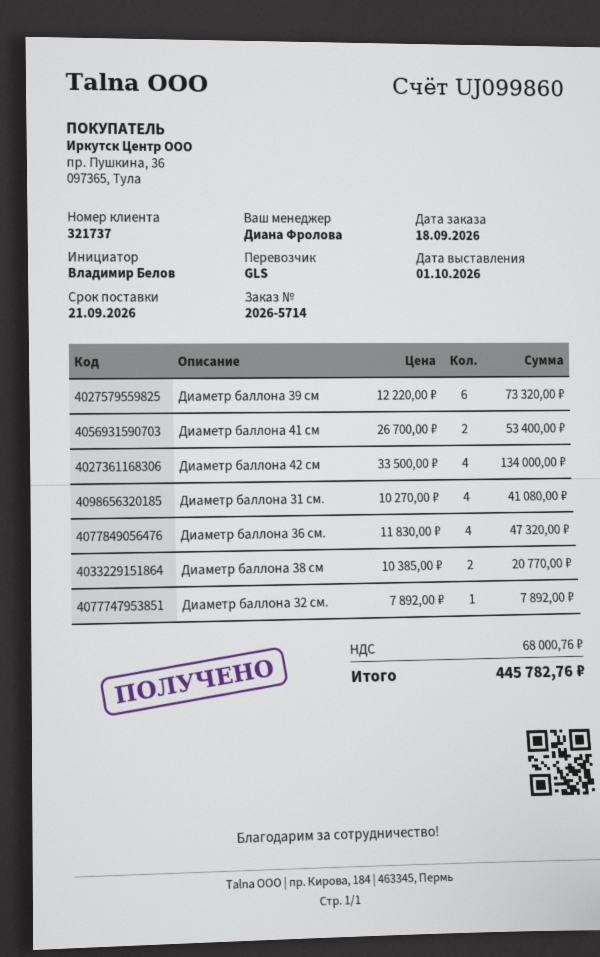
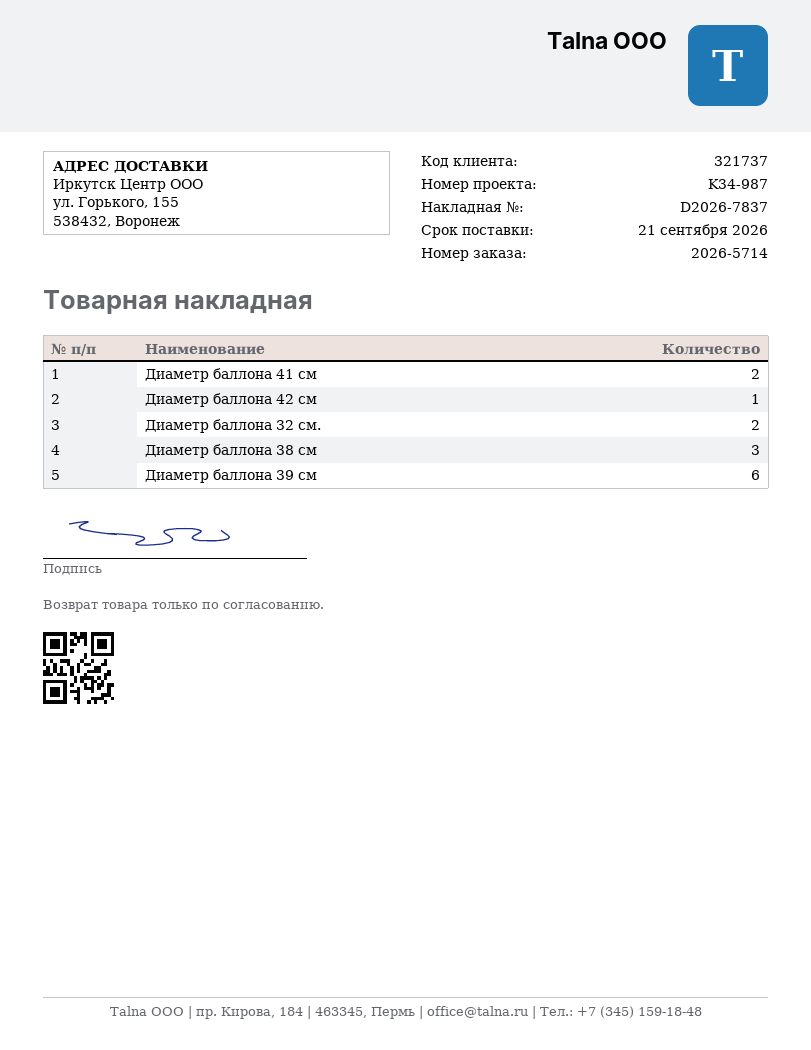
Диаметр баллона 42 см: 4 -> 1
Диаметр баллона 31 см.: 4 -> none
Диаметр баллона 36 см.: 4 -> none
Диаметр баллона 38 см: 2 -> 3
Диаметр баллона 32 см.: 1 -> 2

